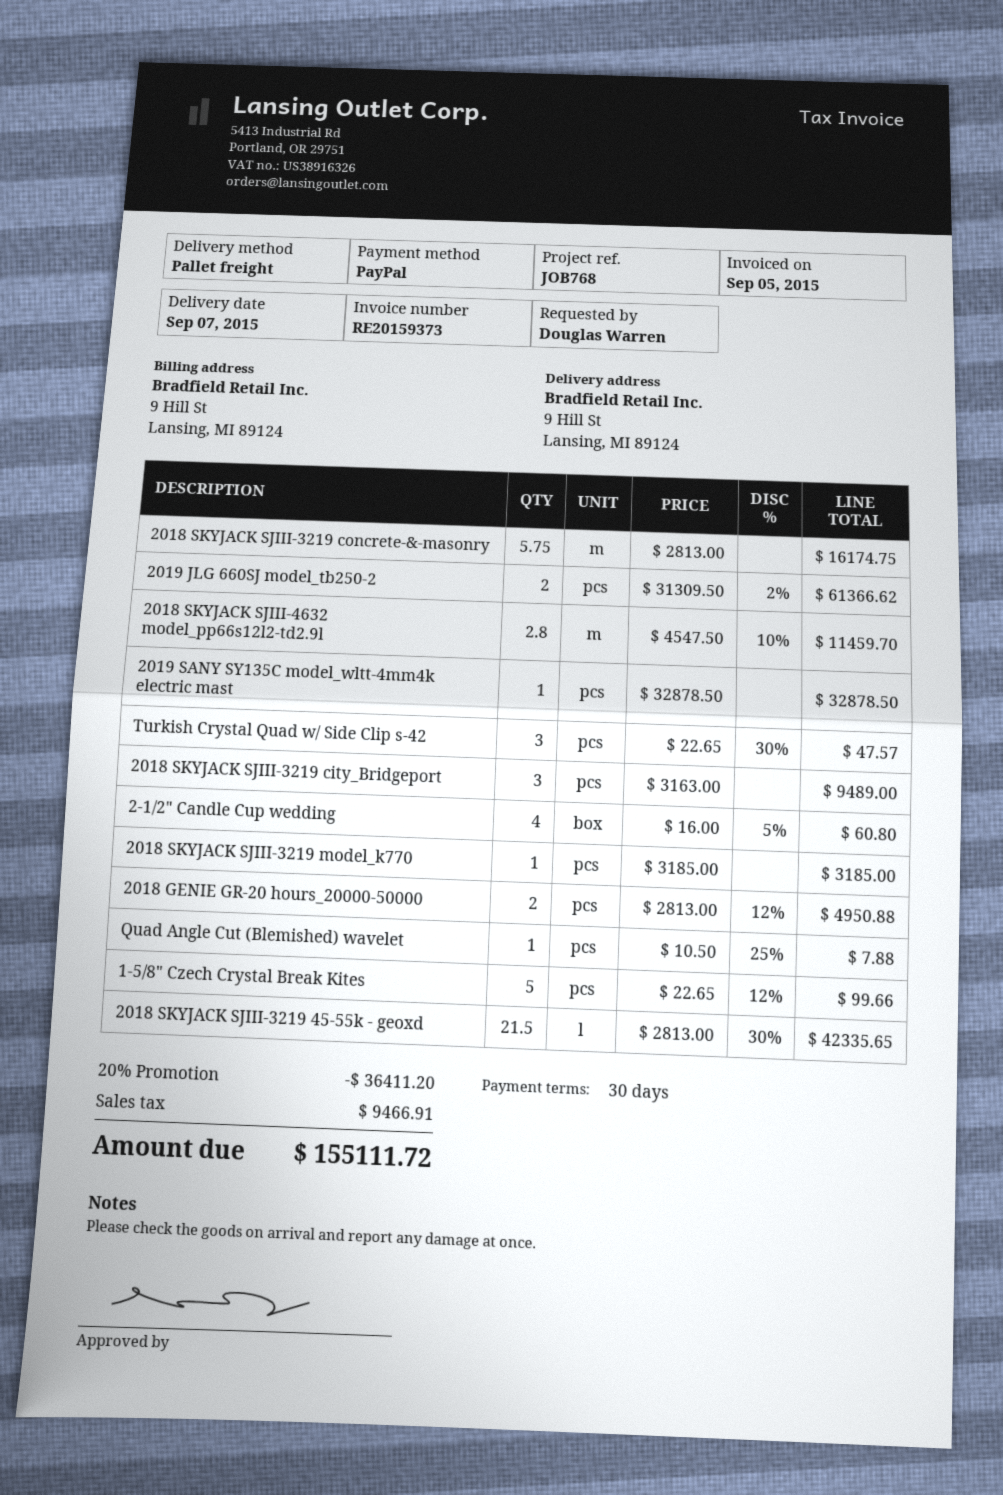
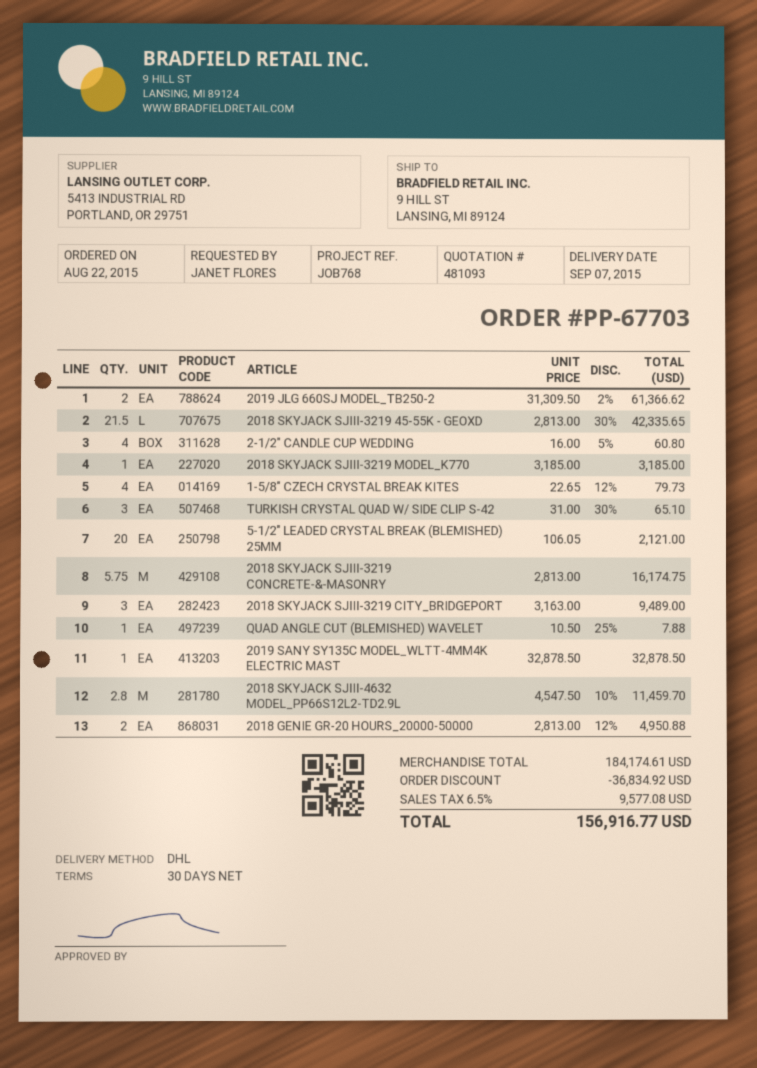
ordered by: Douglas Warren -> JANET FLORES
shipping method: pallet freight -> DHL
Turkish Crystal Quad w/ Side Clip s-42: 3 x 22.65 - 30% = 47.57 -> 3 x 31.00 - 30% = 65.10
1-5/8" Czech Crystal Break Kites: 5 x 22.65 - 12% = 99.66 -> 4 x 22.65 - 12% = 79.73
5-1/2" LEADED CRYSTAL BREAK (BLEMISHED) 25MM: none -> 20 x 106.05 = 2121.00
discount: 36411.20 -> 36834.92
tax: 9466.91 -> 9577.08
total: 155111.72 -> 156916.77

